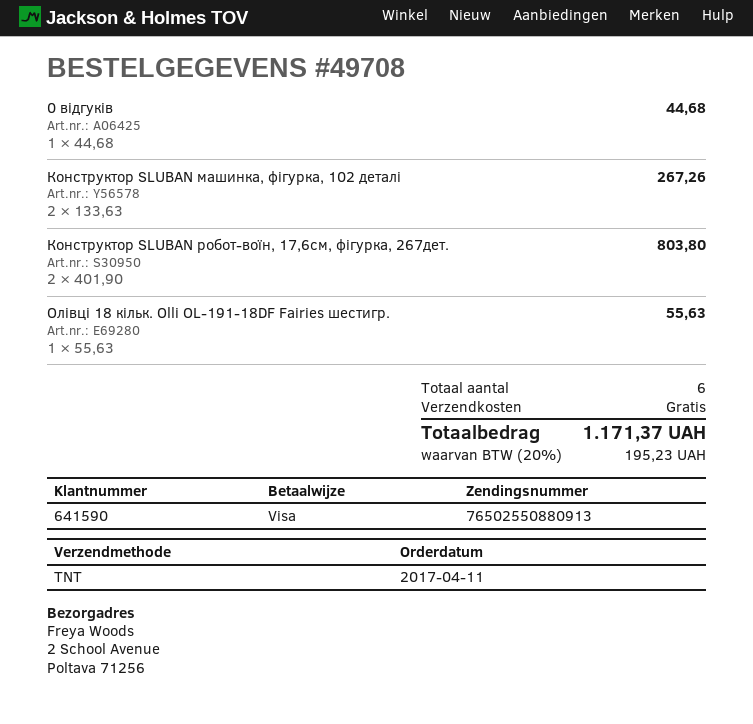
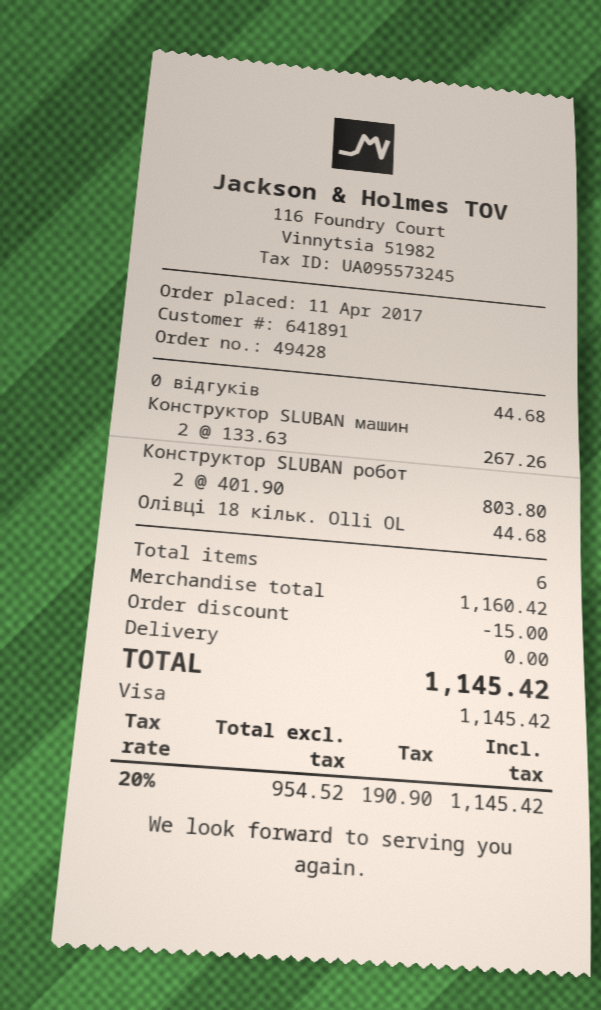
order number: 49708 -> 49428
customer number: 641590 -> 641891
Олівці 18 кільк. Olli OL-191-18DF Fairies шестигр.: 1 x 55.63 = 55.63 -> 1 x 44.68 = 44.68
discount: none -> 15.00
tax: 20% = 195.23 -> 20% = 190.90
total: 1171.37 -> 1145.42

